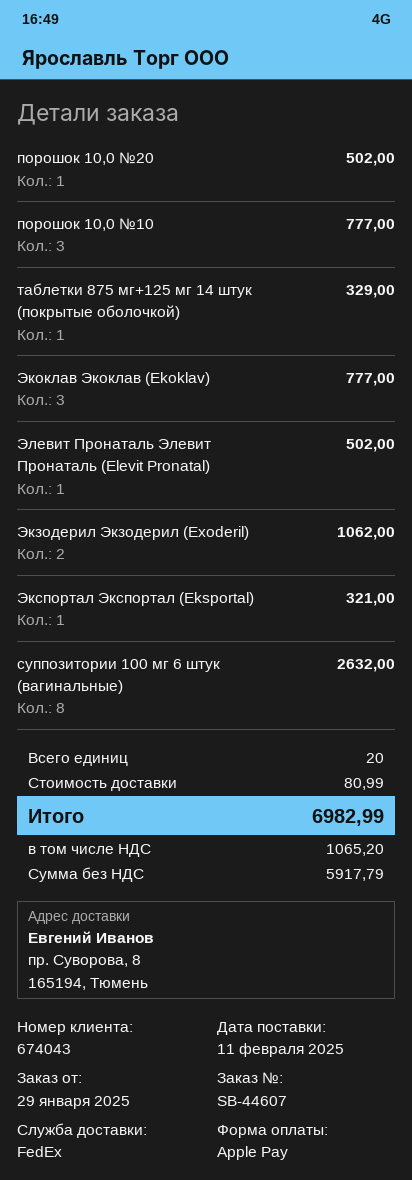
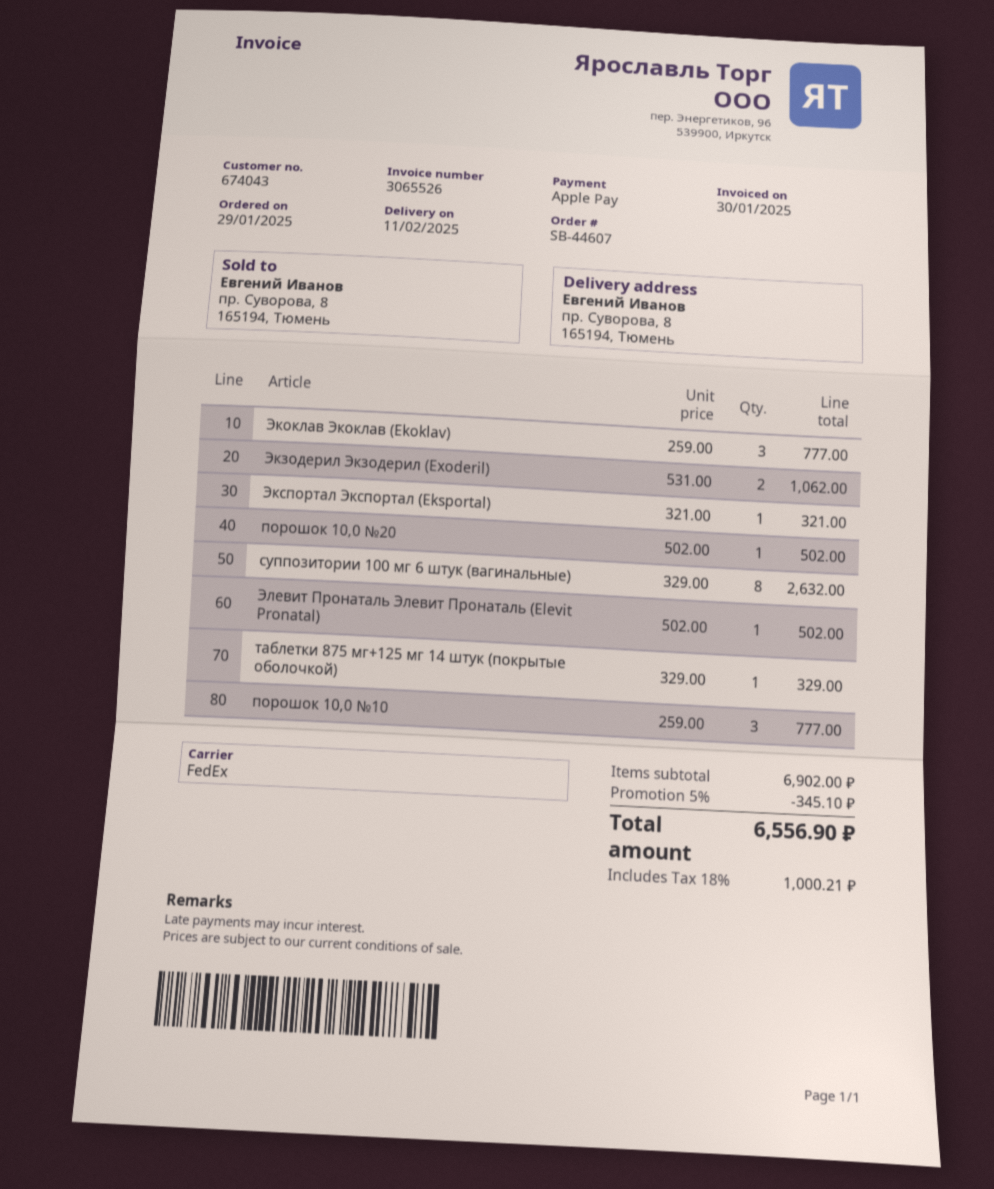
discount: none -> 5% = 345.10
shipping: 80.99 -> none
tax: 1065.20 -> 1000.21
total: 6982.99 -> 6556.90

